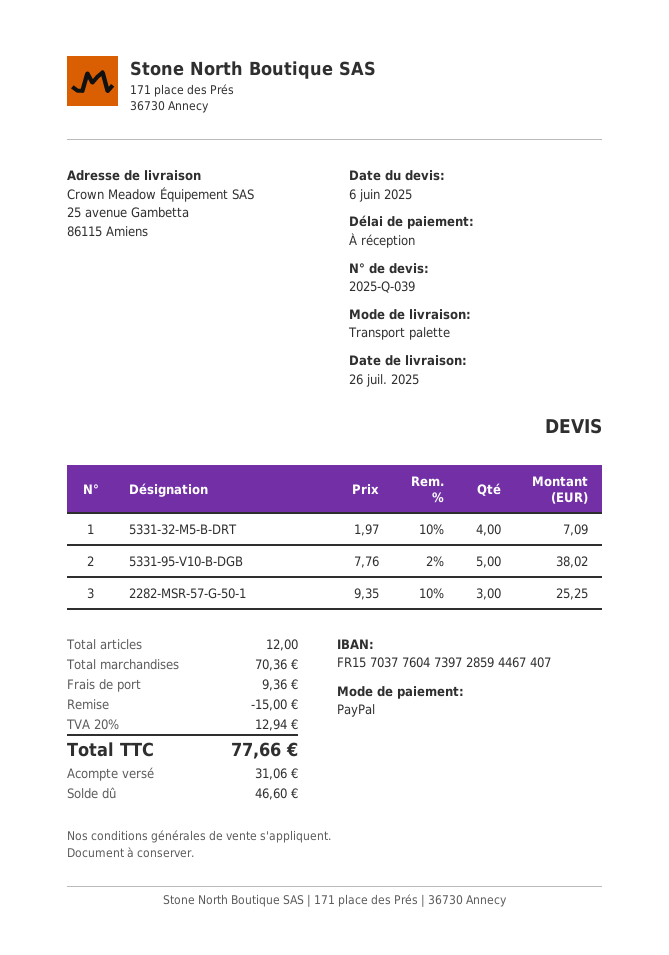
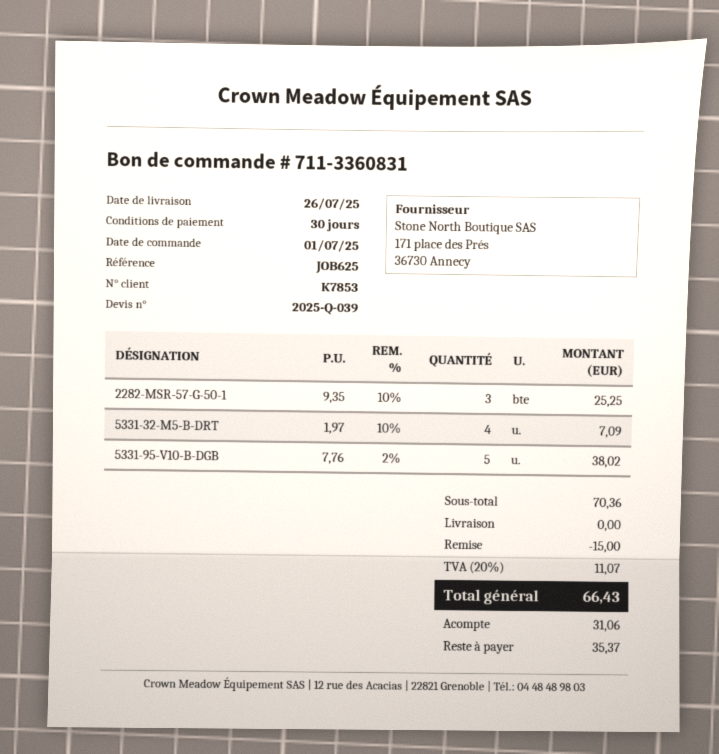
payment terms: on receipt -> 30 days
shipping: 9.36 -> 0.00
tax: 20% = 12.94 -> 20% = 11.07
total: 77.66 -> 66.43
balance: 46.60 -> 35.37

